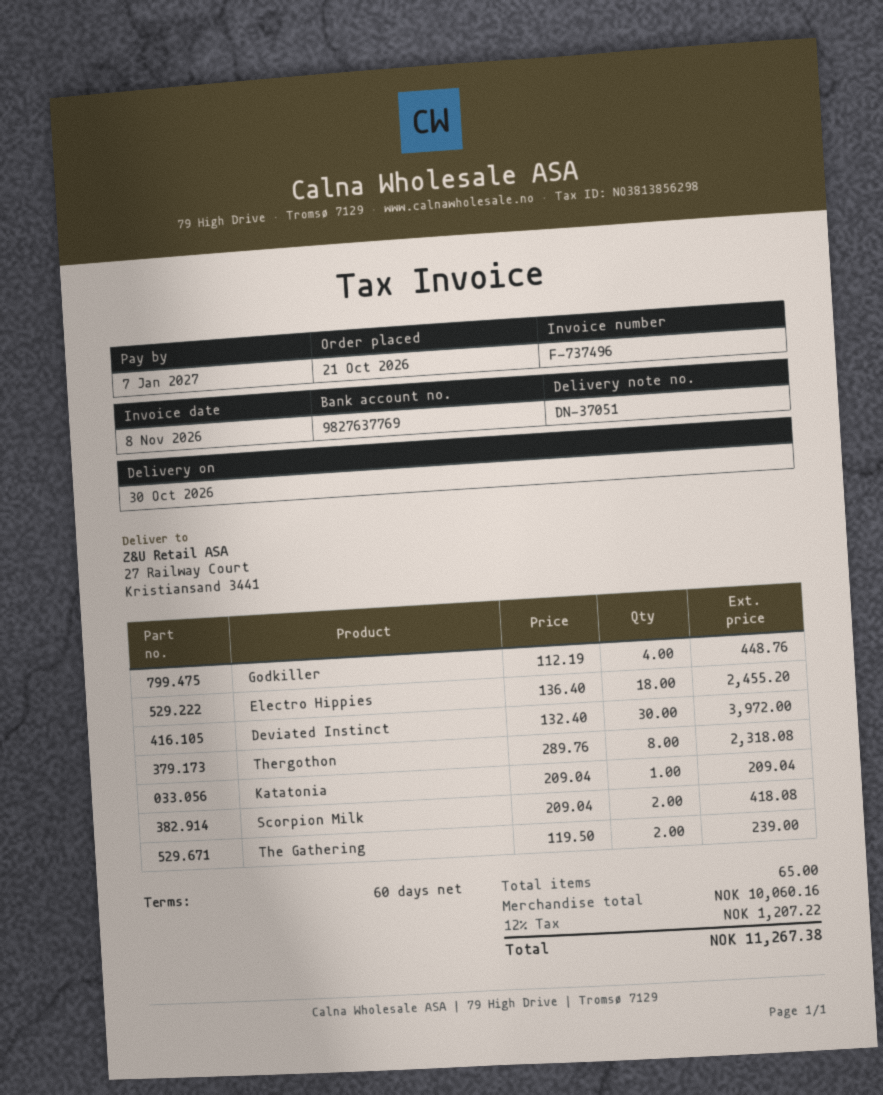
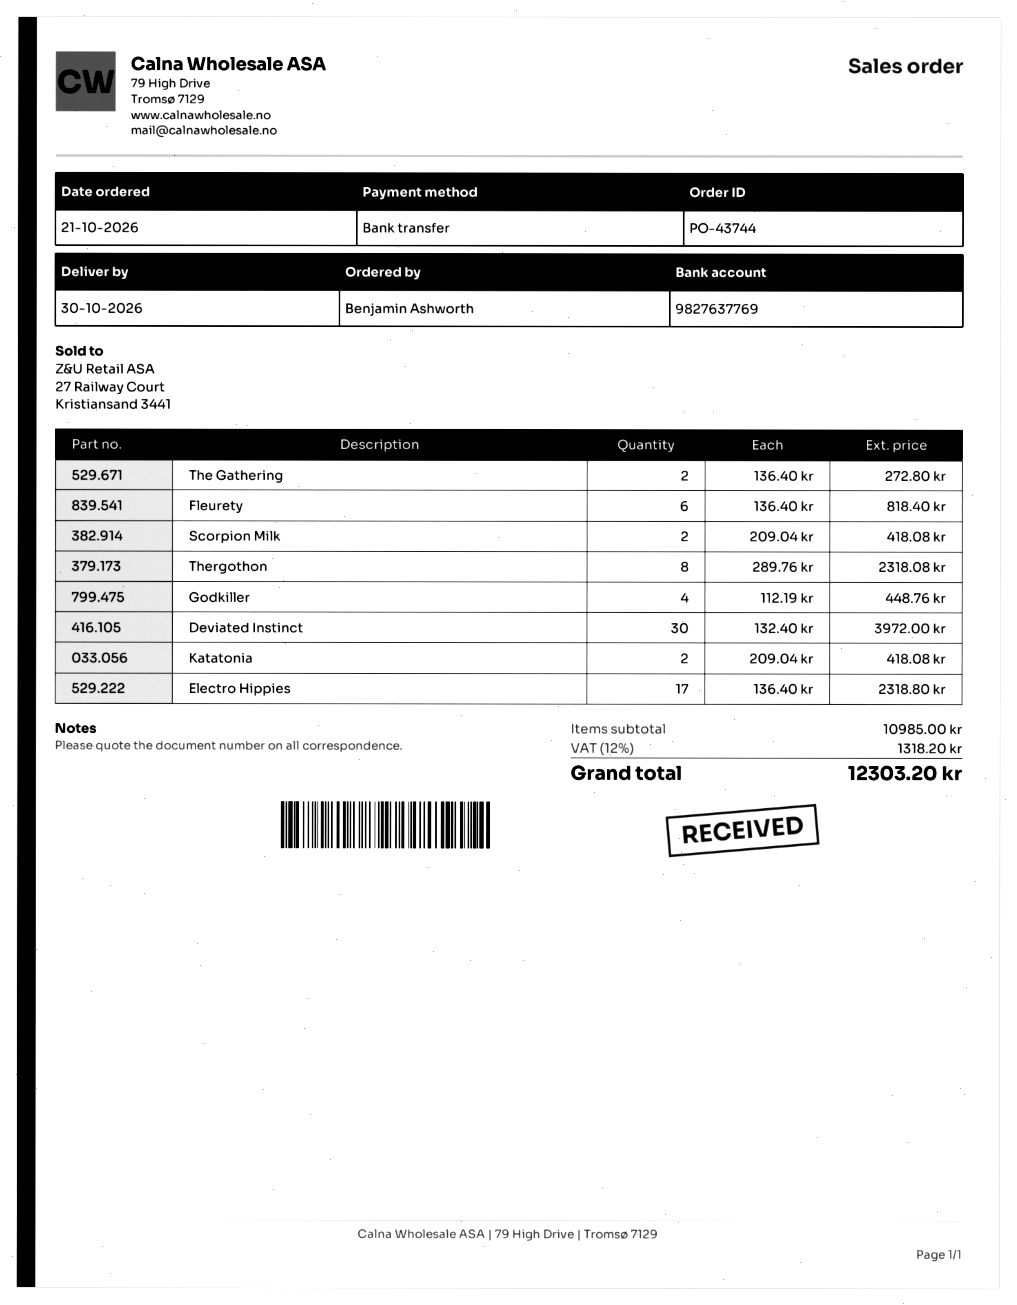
Electro Hippies: 18 x 136.40 = 2455.20 -> 17 x 136.40 = 2318.80
Katatonia: 1 x 209.04 = 209.04 -> 2 x 209.04 = 418.08
The Gathering: 2 x 119.50 = 239.00 -> 2 x 136.40 = 272.80
Fleurety: none -> 6 x 136.40 = 818.40
subtotal: 10060.16 -> 10985.00
tax: 12% = 1207.22 -> 12% = 1318.20
total: 11267.38 -> 12303.20

